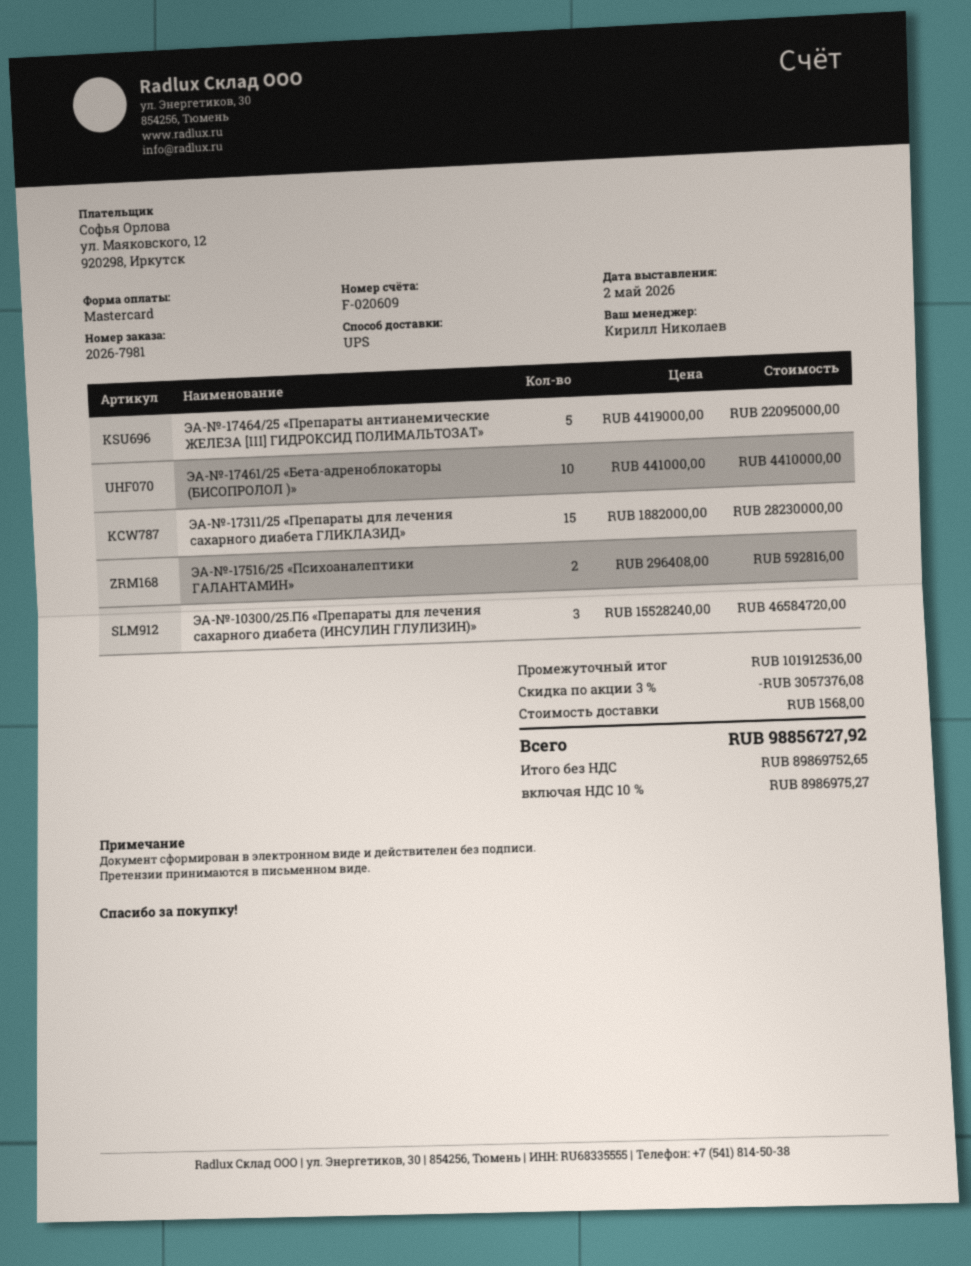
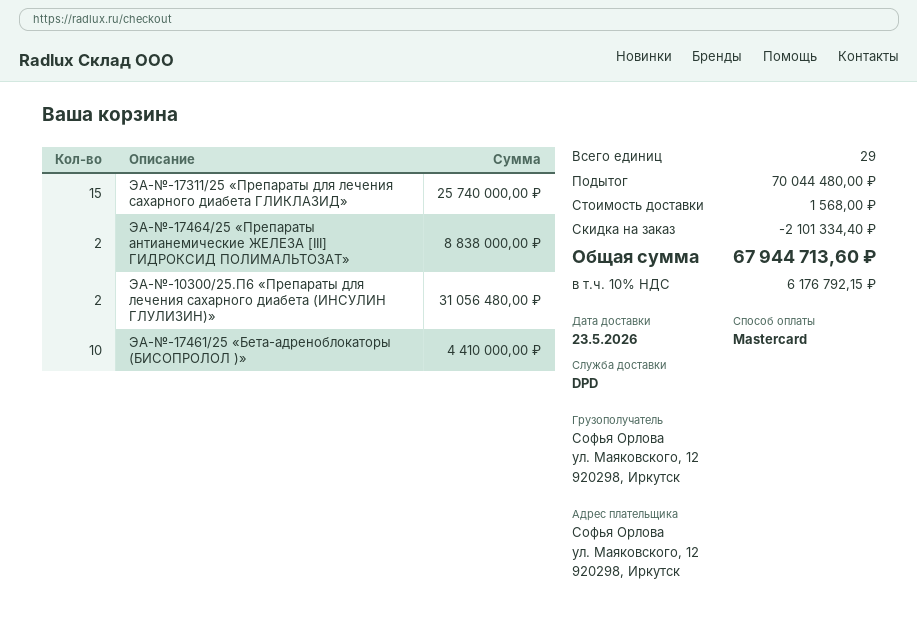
shipping method: UPS -> DPD
ЭА-№-17464/25 «Препараты антианемические ЖЕЛЕЗА [III] ГИДРОКСИД ПОЛИМАЛЬТОЗАТ»: 5 for 22095000.00 -> 2 for 8838000.00
ЭА-№-17311/25 «Препараты для лечения сахарного диабета ГЛИКЛАЗИД»: 15 for 28230000.00 -> 15 for 25740000.00
ЭА-№-17516/25 «Психоаналептики ГАЛАНТАМИН»: 2 for 592816.00 -> none
ЭА-№-10300/25.П6 «Препараты для лечения сахарного диабета (ИНСУЛИН ГЛУЛИЗИН)»: 3 for 46584720.00 -> 2 for 31056480.00
subtotal: 101912536.00 -> 70044480.00
discount: 3057376.08 -> 2101334.40
tax: 10% = 8986975.27 -> 10% = 6176792.15
total: 98856727.92 -> 67944713.60

